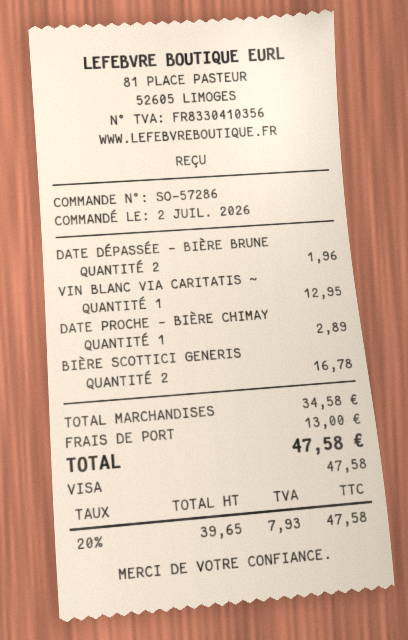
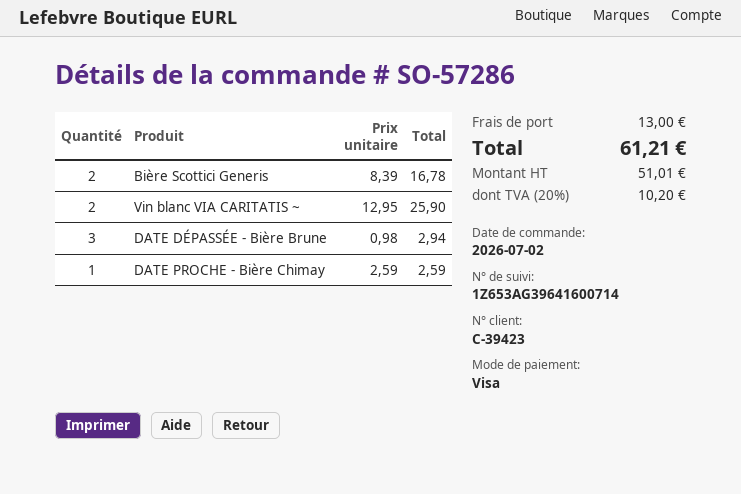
DATE DÉPASSÉE - BIÈRE BRUNE: 2 for 1.96 -> 3 for 2.94
VIN BLANC VIA CARITATIS ~: 1 for 12.95 -> 2 for 25.90
DATE PROCHE - BIÈRE CHIMAY: 1 for 2.89 -> 1 for 2.59
net: 39.65 -> 51.01
tax: 20% = 7.93 -> 20% = 10.20
total: 47.58 -> 61.21

